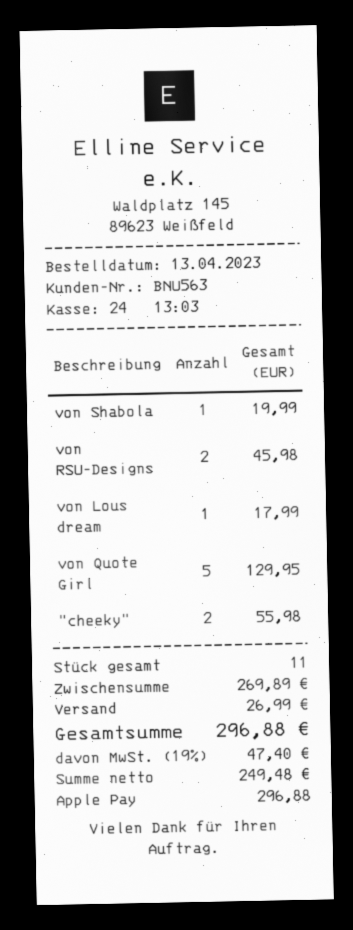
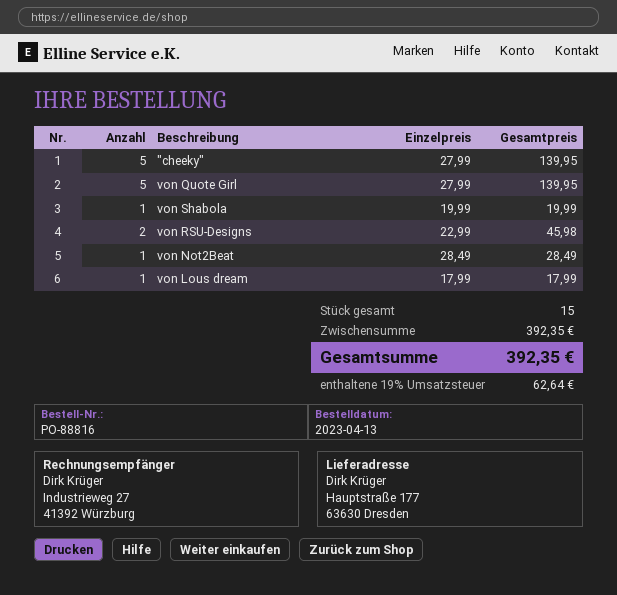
von Quote Girl: 5 for 129.95 -> 5 for 139.95
"cheeky": 2 for 55.98 -> 5 for 139.95
von Not2Beat: none -> 1 for 28.49
total quantity: 11 -> 15
subtotal: 269.89 -> 392.35
shipping: 26.99 -> none
tax: 19% = 47.40 -> 19% = 62.64
total: 296.88 -> 392.35

